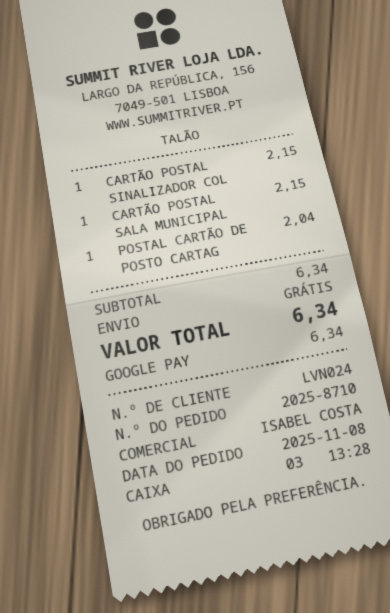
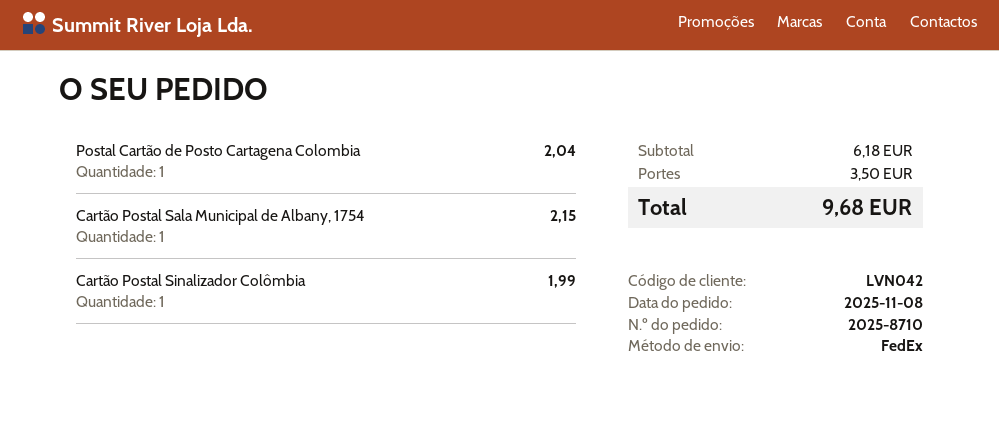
customer number: LVN024 -> LVN042
CARTÃO POSTAL SINALIZADOR COL: 1 for 2.15 -> 1 for 1.99
subtotal: 6.34 -> 6.18
shipping: 0.00 -> 3.50
total: 6.34 -> 9.68

